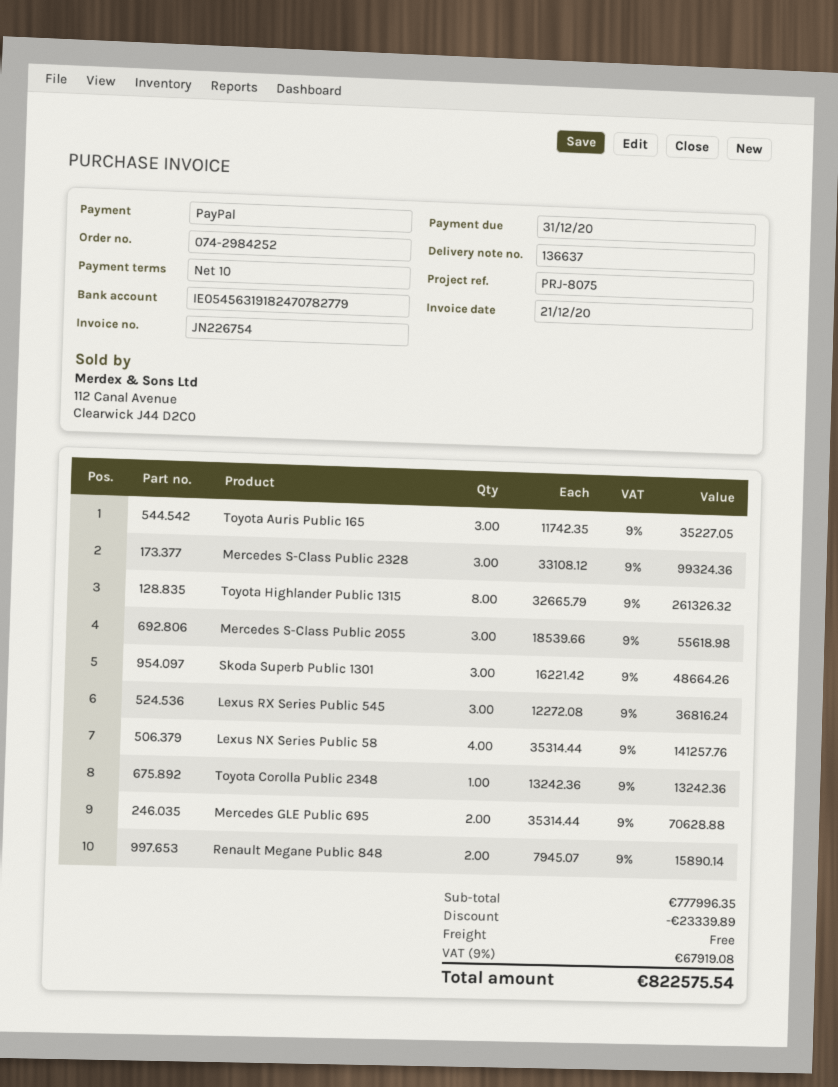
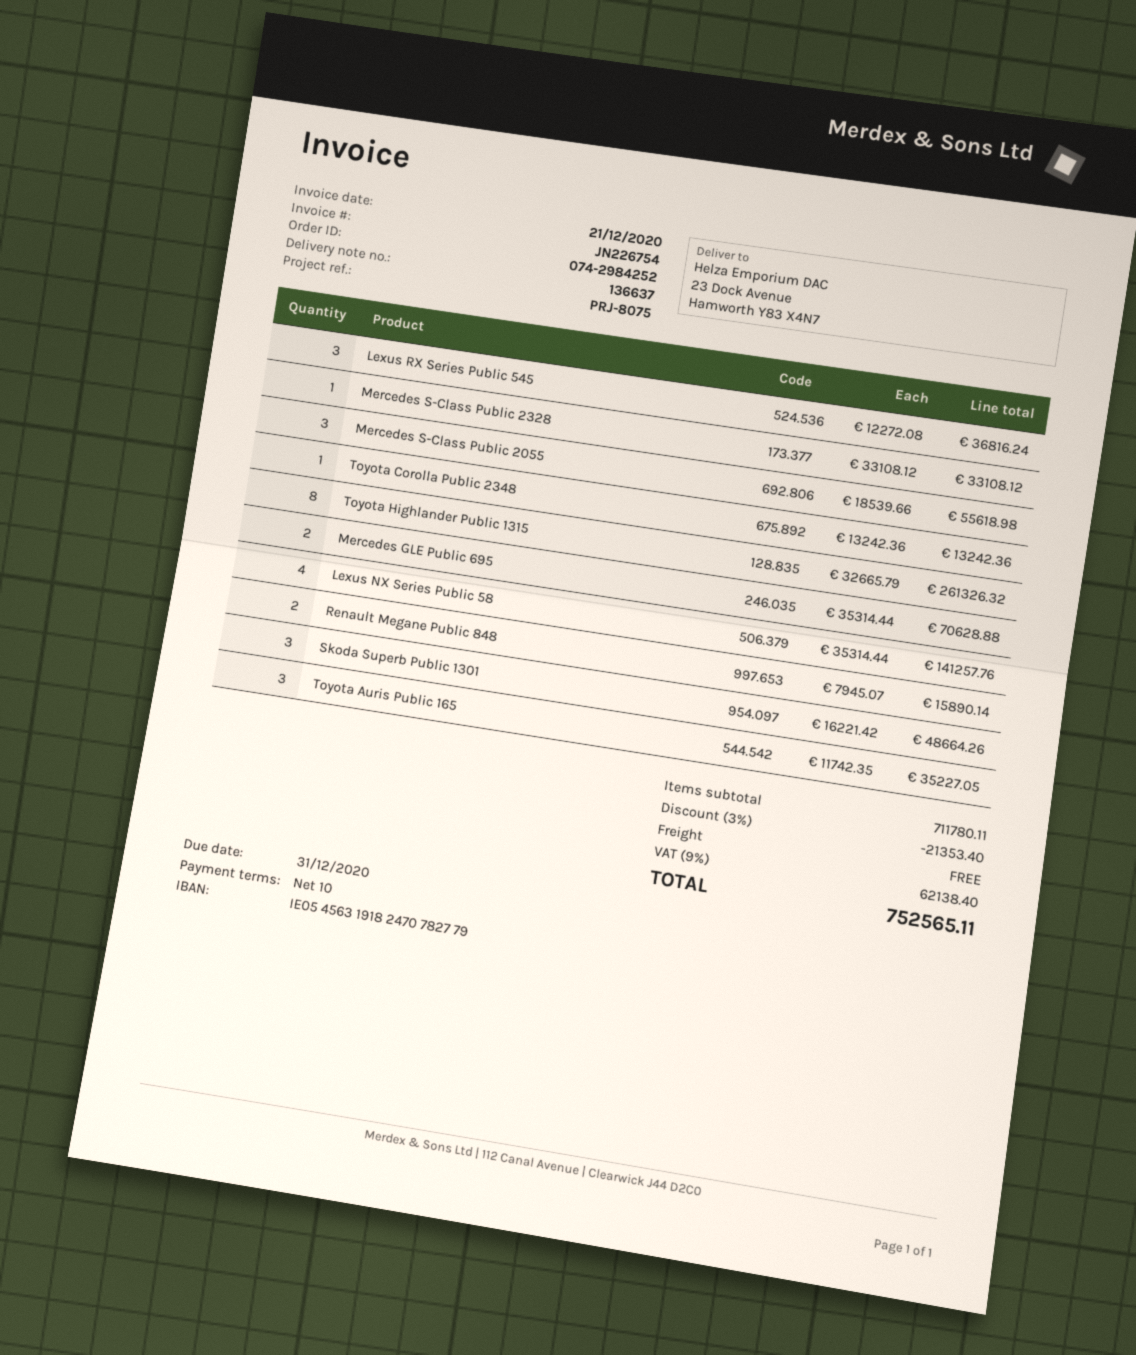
Mercedes S-Class Public 2328: 3 x 33108.12 = 99324.36 -> 1 x 33108.12 = 33108.12
subtotal: 777996.35 -> 711780.11
discount: 23339.89 -> 21353.40
tax: 9% = 67919.08 -> 9% = 62138.40
total: 822575.54 -> 752565.11

